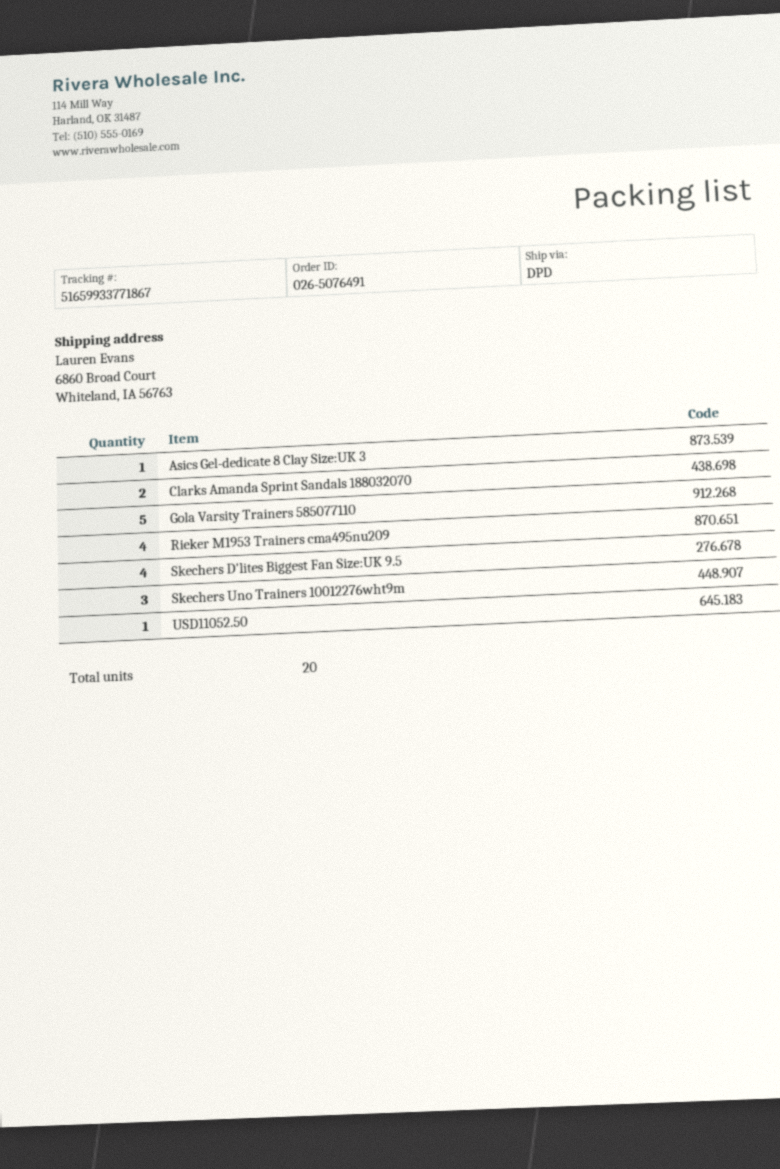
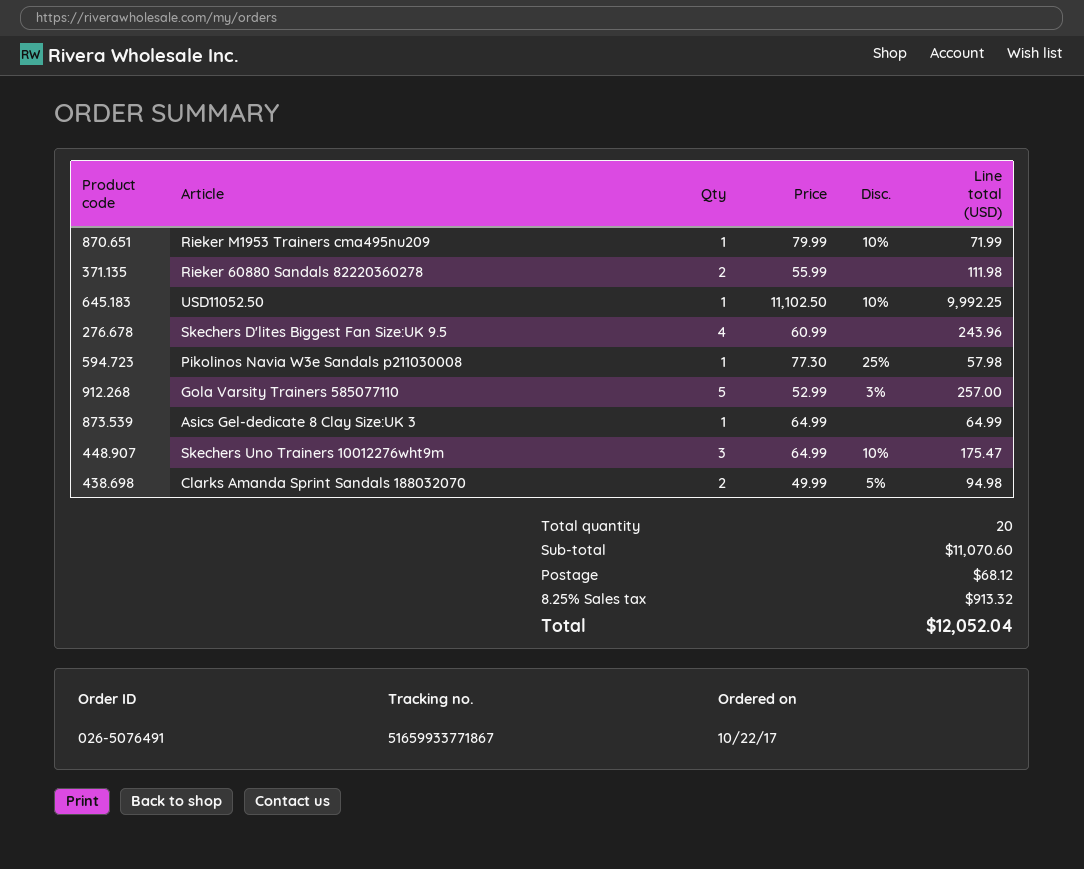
Rieker M1953 Trainers cma495nu209: 4 -> 1
Rieker 60880 Sandals 82220360278: none -> 2
Pikolinos Navia W3e Sandals p211030008: none -> 1

